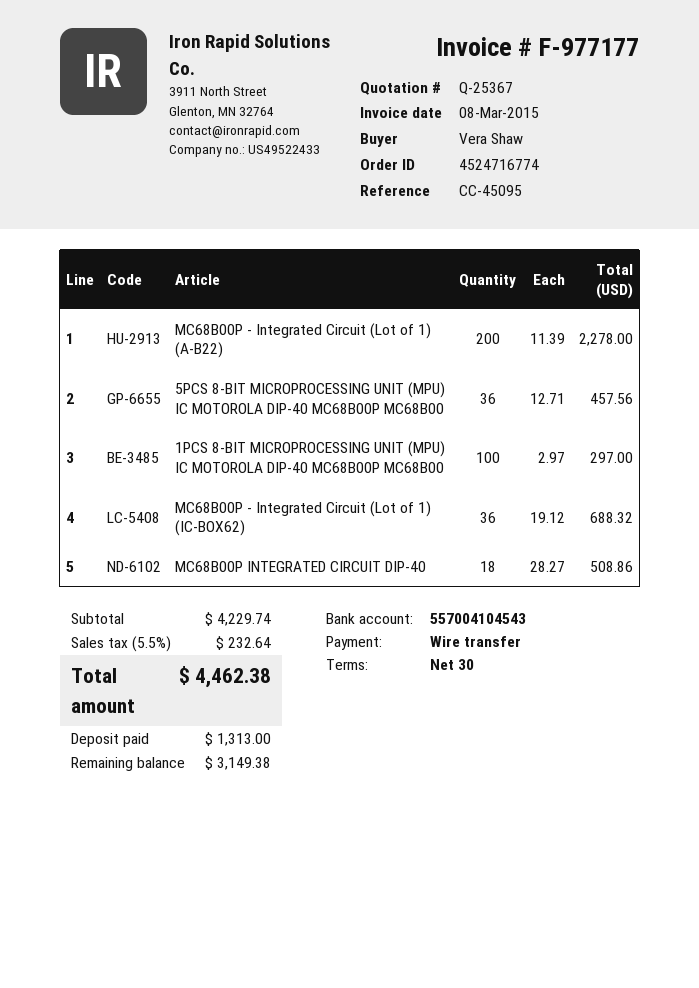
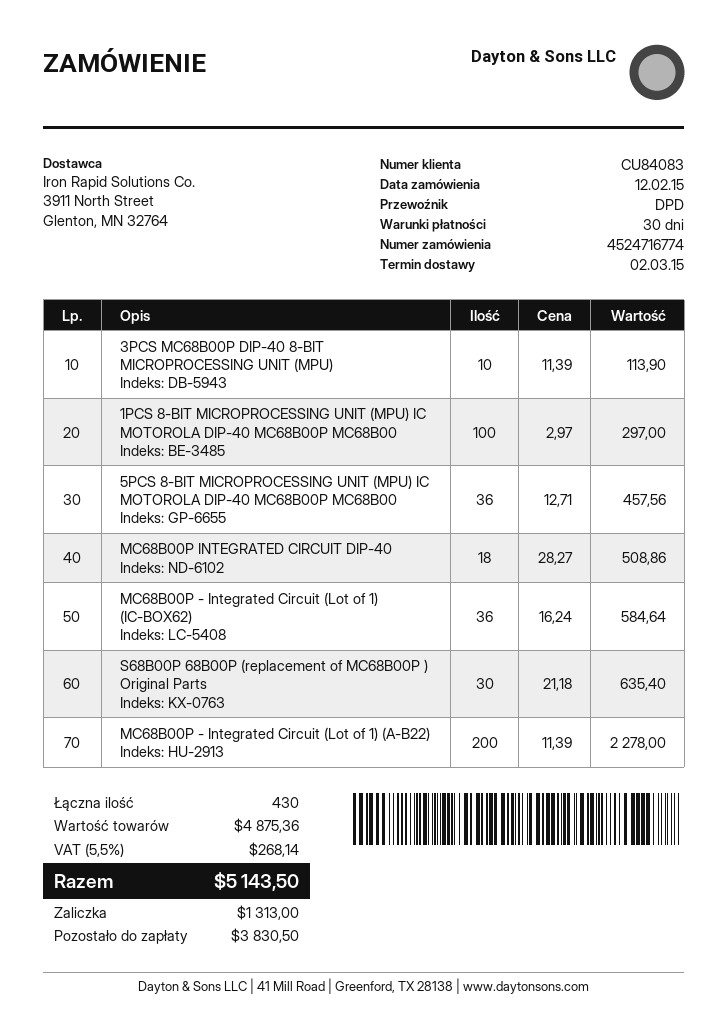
MC68B00P - Integrated Circuit (Lot of 1) (IC-BOX62): 36 x 19.12 = 688.32 -> 36 x 16.24 = 584.64
3PCS MC68B00P DIP-40 8-BIT MICROPROCESSING UNIT (MPU): none -> 10 x 11.39 = 113.90
S68B00P 68B00P (replacement of MC68B00P ) Original Parts: none -> 30 x 21.18 = 635.40
subtotal: 4229.74 -> 4875.36
tax: 5.5% = 232.64 -> 5.5% = 268.14
total: 4462.38 -> 5143.50
balance: 3149.38 -> 3830.50

